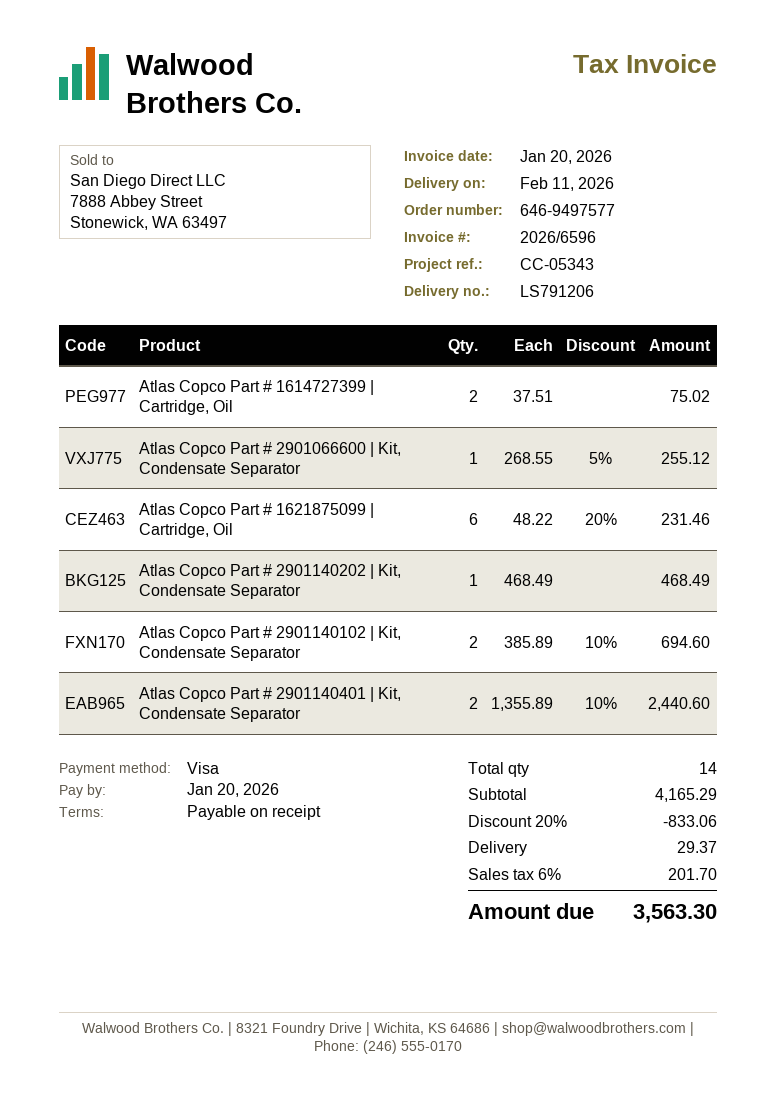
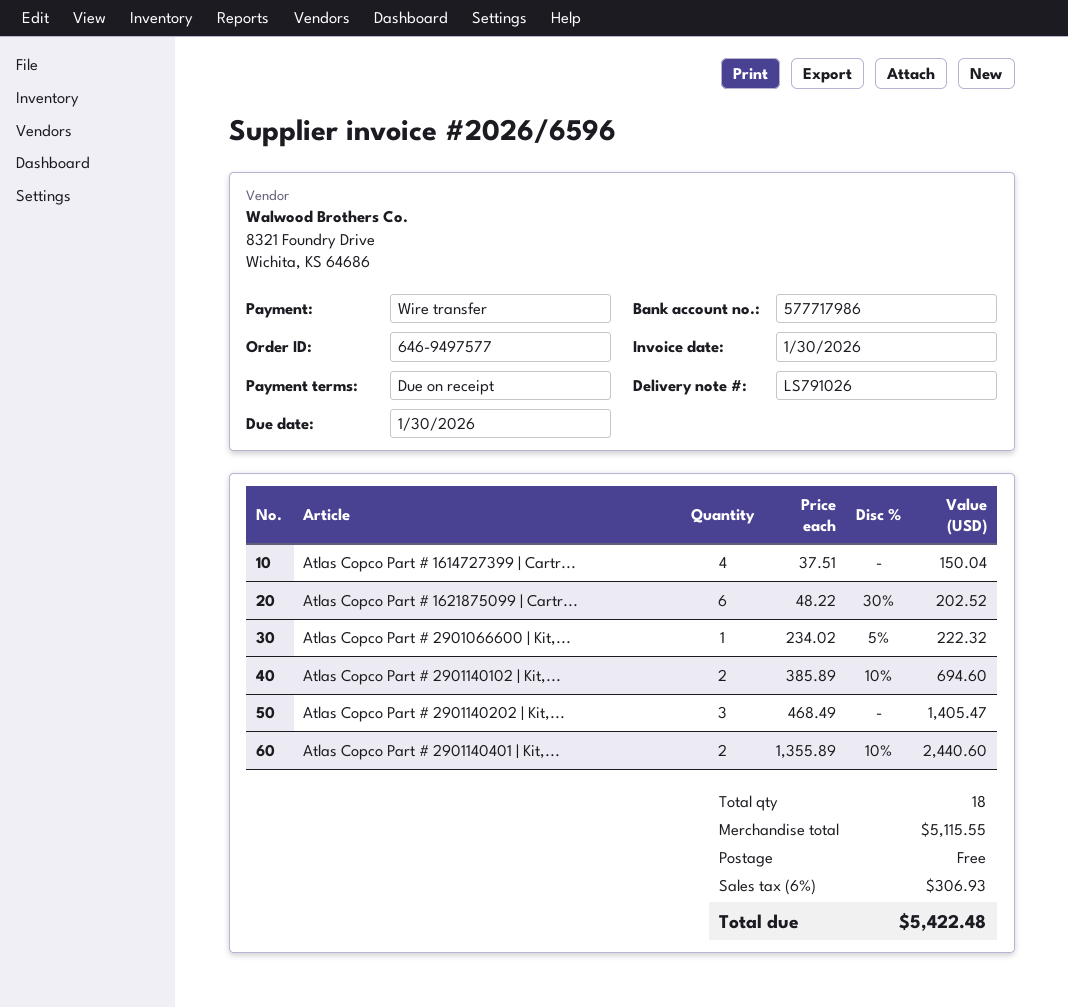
delivery note number: LS791206 -> LS791026
invoice date: 2026-01-20 -> 2026-01-30
due date: 2026-01-20 -> 2026-01-30
payment method: Visa -> bank transfer
Atlas Copco Part # 1614727399 | Cartridge, Oil: 2 x 37.51 = 75.02 -> 4 x 37.51 = 150.04
Atlas Copco Part # 2901066600 | Kit, Condensate Separator: 1 x 268.55 - 5% = 255.12 -> 1 x 234.02 - 5% = 222.32
Atlas Copco Part # 1621875099 | Cartridge, Oil: 6 x 48.22 - 20% = 231.46 -> 6 x 48.22 - 30% = 202.52
Atlas Copco Part # 2901140202 | Kit, Condensate Separator: 1 x 468.49 = 468.49 -> 3 x 468.49 = 1405.47
total quantity: 14 -> 18
subtotal: 4165.29 -> 5115.55
discount: 20% = 833.06 -> none
shipping: 29.37 -> 0.00
tax: 6% = 201.70 -> 6% = 306.93
total: 3563.30 -> 5422.48

